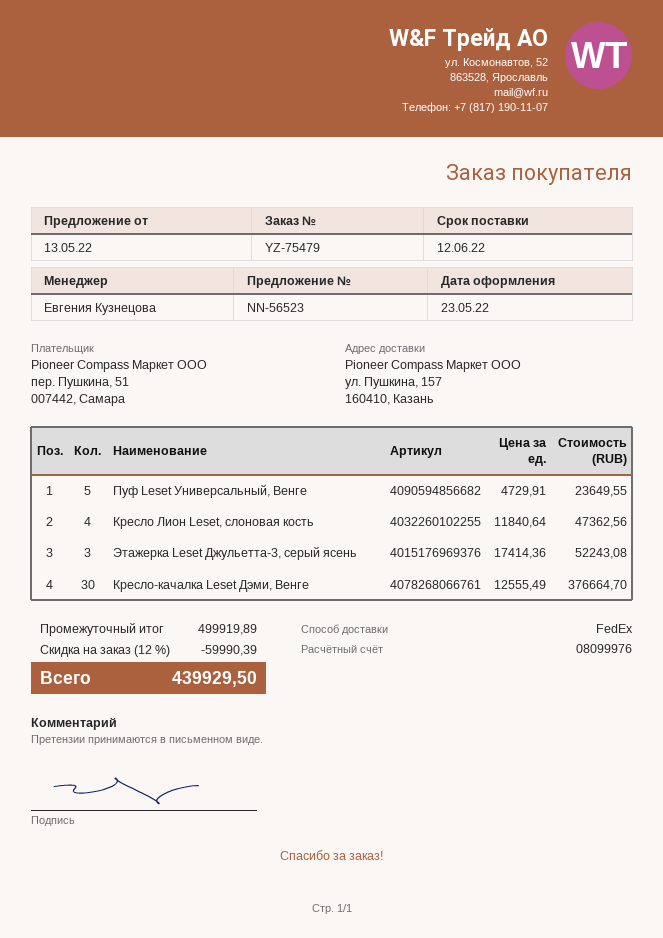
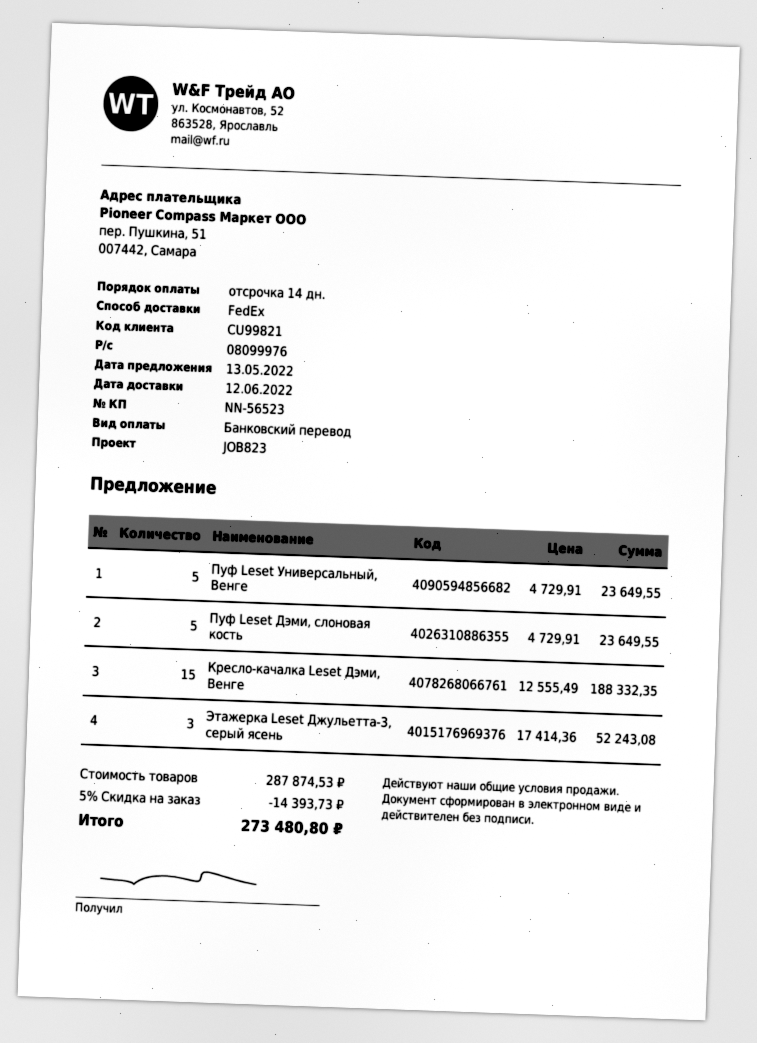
Кресло Лион Leset, слоновая кость: 4 x 11840.64 = 47362.56 -> none
Кресло-качалка Leset Дэми, Венге: 30 x 12555.49 = 376664.70 -> 15 x 12555.49 = 188332.35
Пуф Leset Дэми, слоновая кость: none -> 5 x 4729.91 = 23649.55
subtotal: 499919.89 -> 287874.53
discount: 12% = 59990.39 -> 5% = 14393.73
total: 439929.50 -> 273480.80

